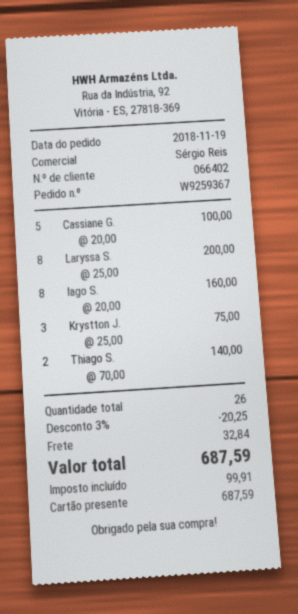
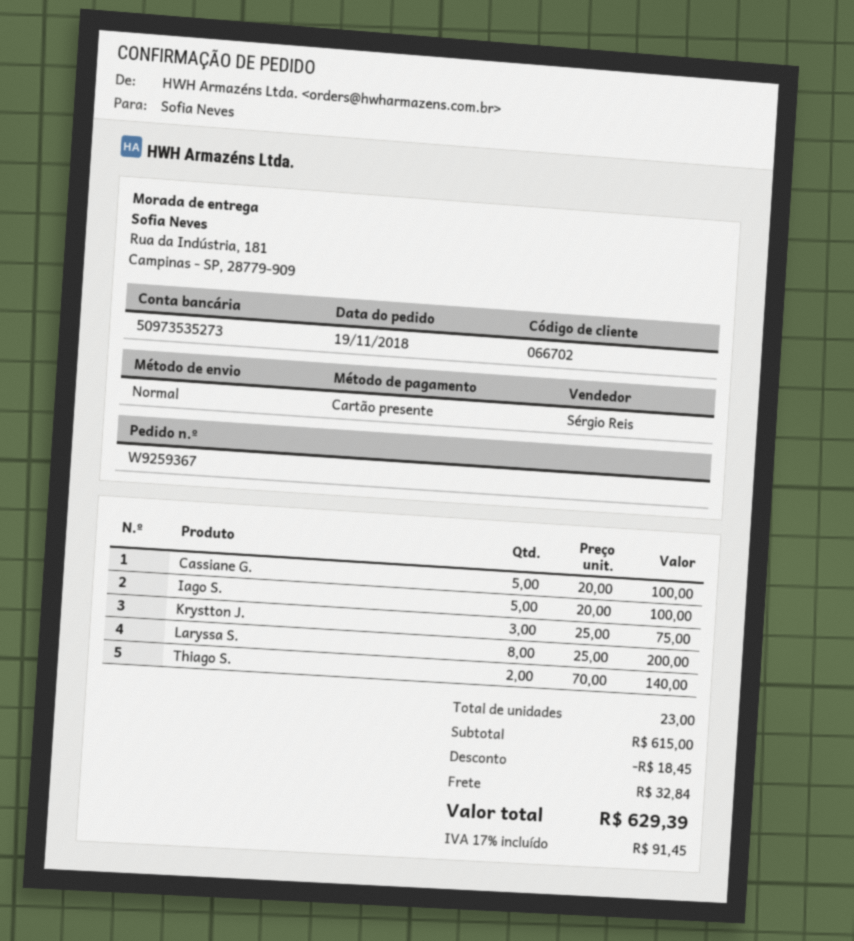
customer number: 066402 -> 066702
Iago S.: 8 x 20.00 = 160.00 -> 5 x 20.00 = 100.00
total quantity: 26 -> 23
discount: 20.25 -> 18.45
tax: 99.91 -> 91.45
total: 687.59 -> 629.39

